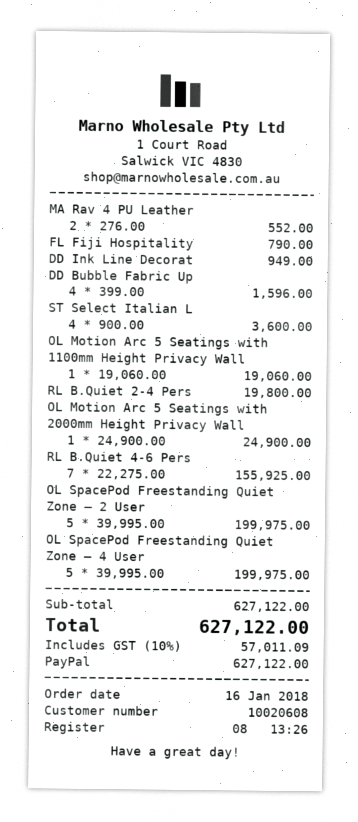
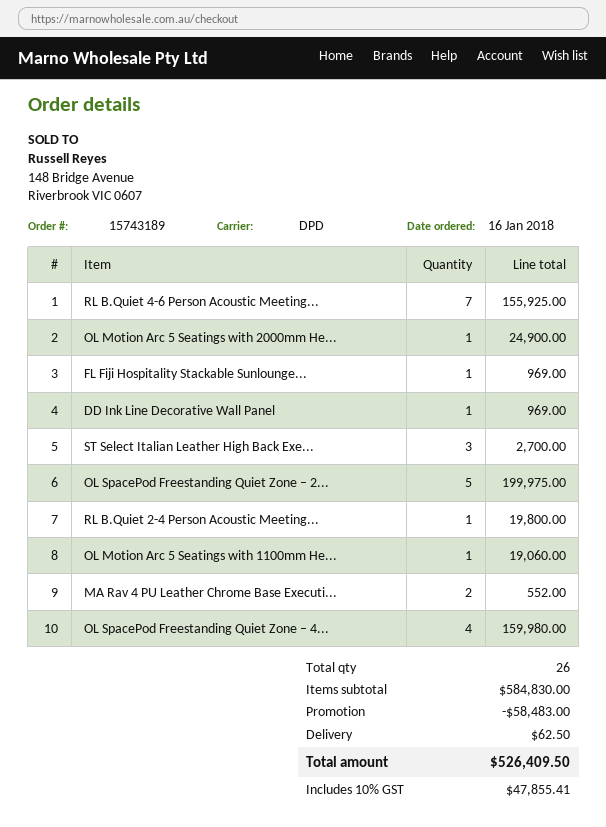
FL Fiji Hospitality: 1 for 790.00 -> 1 for 969.00
DD Ink Line Decorat: 1 for 949.00 -> 1 for 969.00
DD Bubble Fabric Up: 4 for 1596.00 -> none
ST Select Italian L: 4 for 3600.00 -> 3 for 2700.00
OL SpacePod Freestanding Quiet Zone – 4 User: 5 for 199975.00 -> 4 for 159980.00
subtotal: 627122.00 -> 584830.00
discount: none -> 58483.00
shipping: none -> 62.50
tax: 10% = 57011.09 -> 10% = 47855.41
total: 627122.00 -> 526409.50

